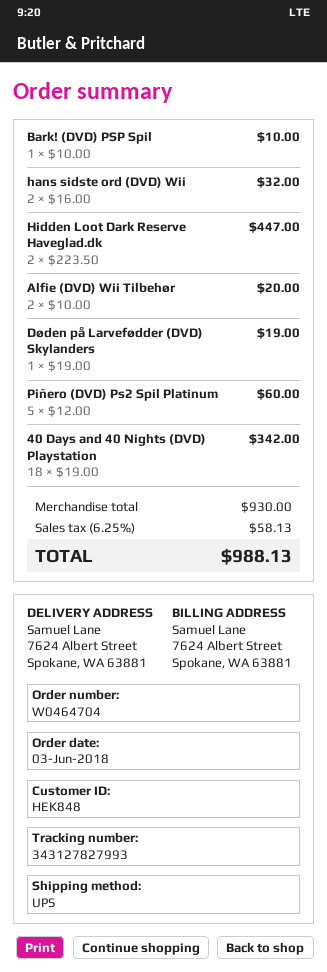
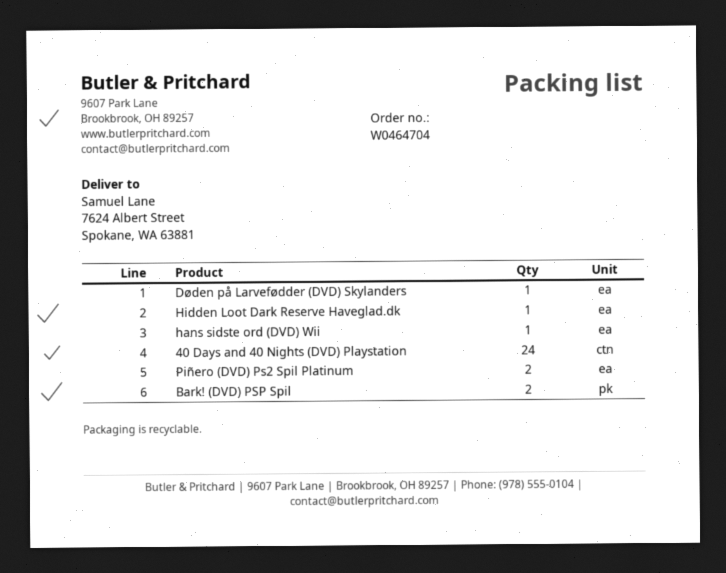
Bark! (DVD) PSP Spil: 1 -> 2
hans sidste ord (DVD) Wii: 2 -> 1
Hidden Loot Dark Reserve Haveglad.dk: 2 -> 1
Alfie (DVD) Wii Tilbehør: 2 -> none
Piñero (DVD) Ps2 Spil Platinum: 5 -> 2
40 Days and 40 Nights (DVD) Playstation: 18 -> 24

